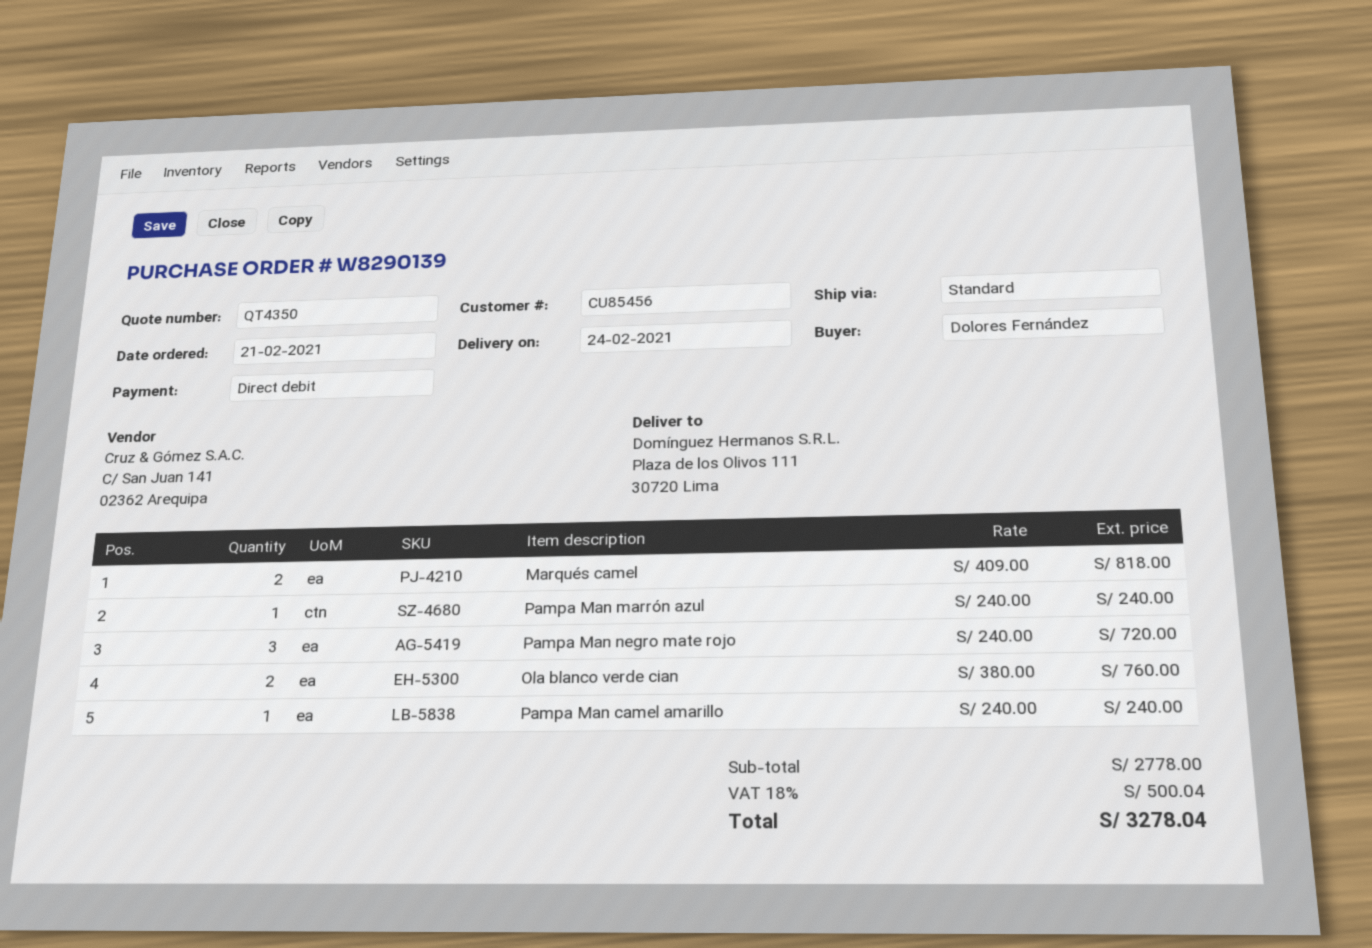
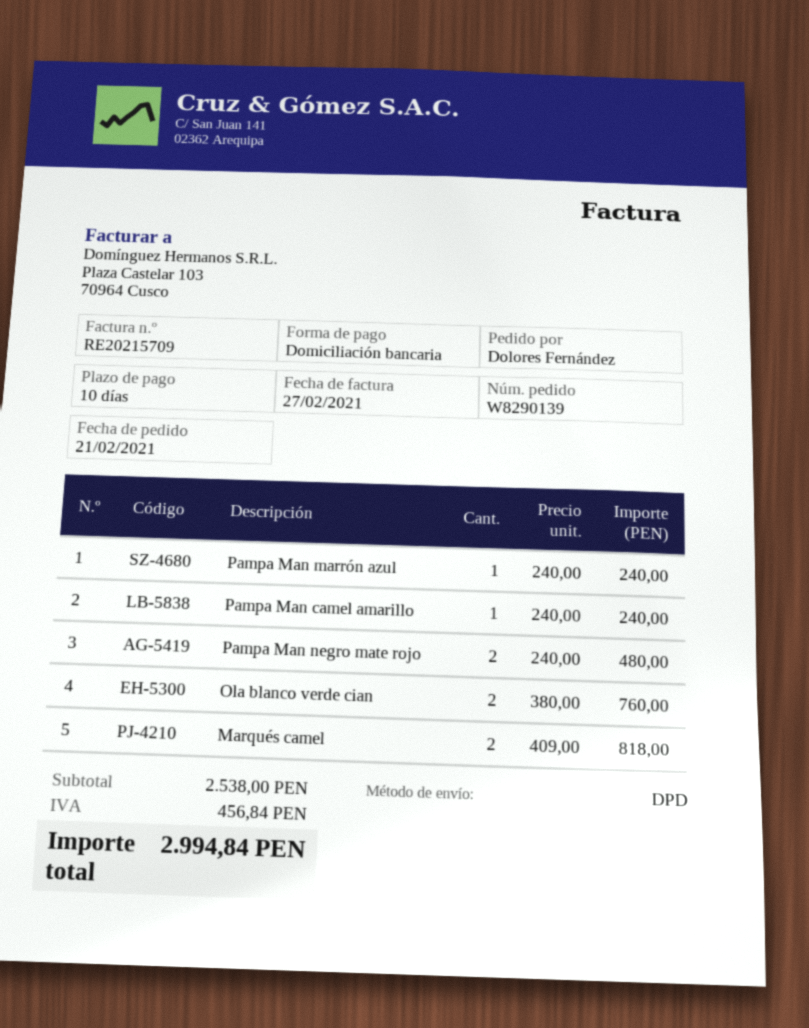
shipping method: standard -> DPD
Pampa Man negro mate rojo: 3 x 240.00 = 720.00 -> 2 x 240.00 = 480.00
subtotal: 2778.00 -> 2538.00
tax: 500.04 -> 456.84
total: 3278.04 -> 2994.84

